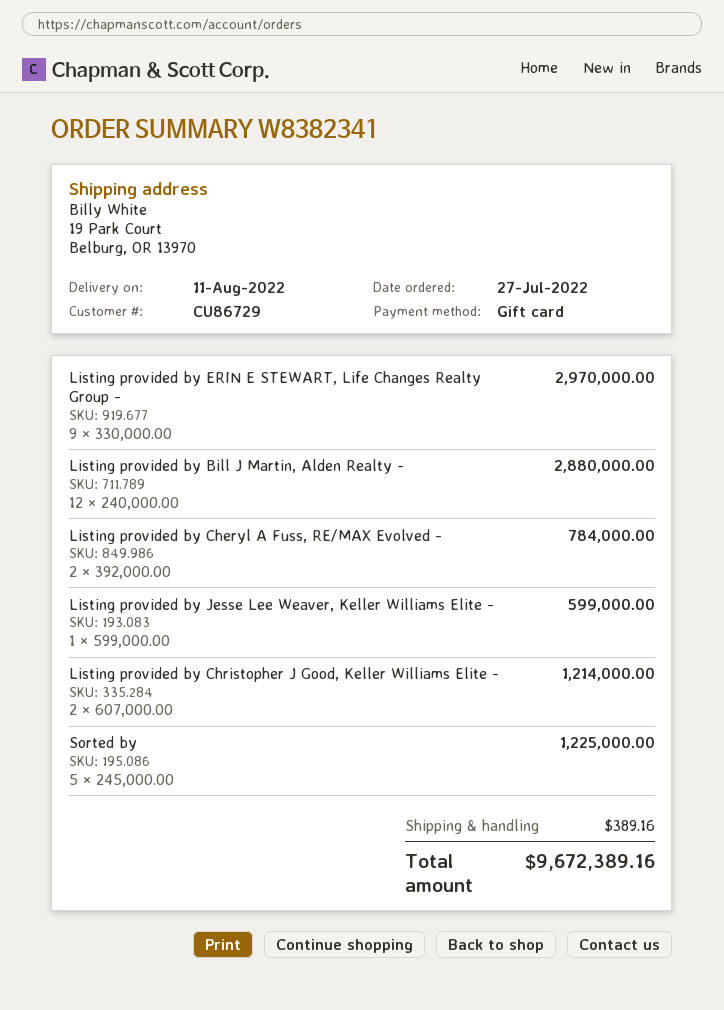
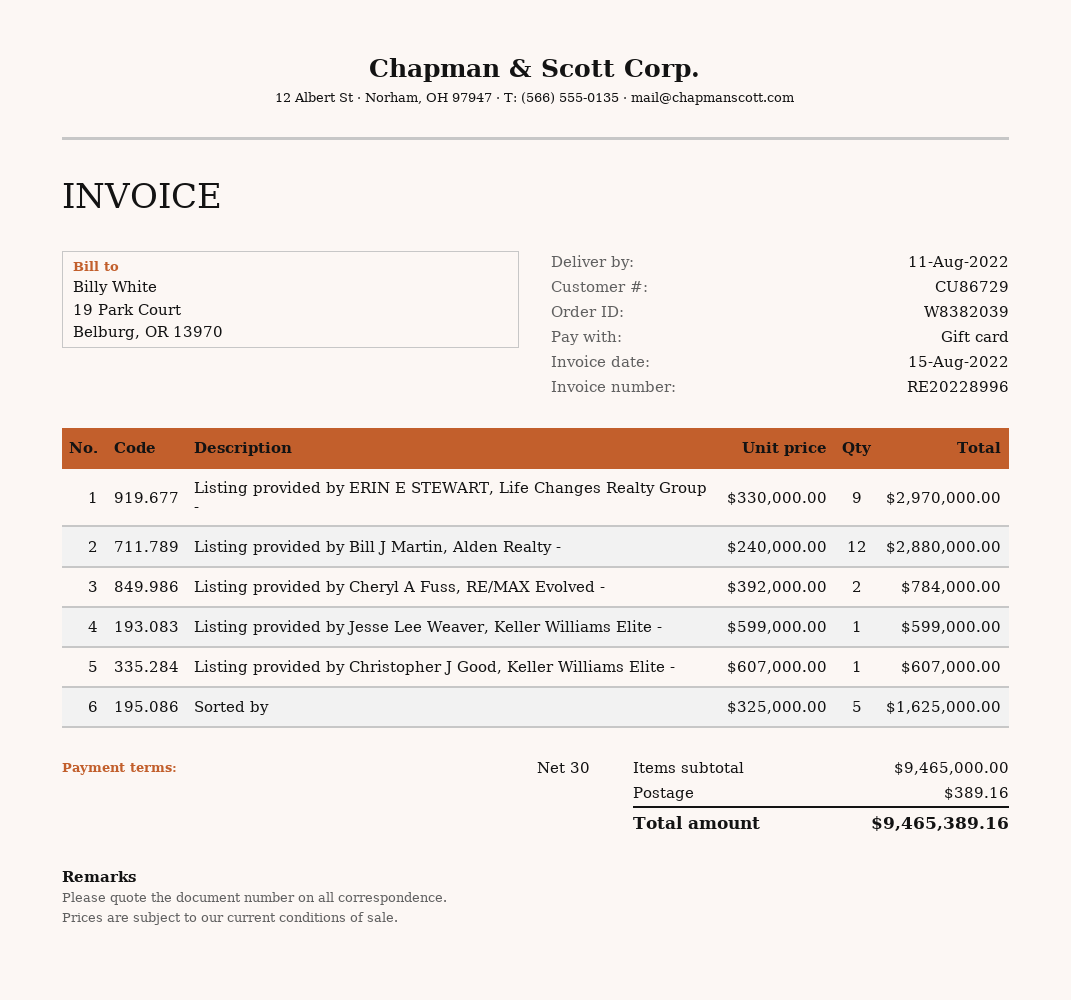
order number: W8382341 -> W8382039
Listing provided by Christopher J Good, Keller Williams Elite -: 2 x 607000.00 = 1214000.00 -> 1 x 607000.00 = 607000.00
Sorted by: 5 x 245000.00 = 1225000.00 -> 5 x 325000.00 = 1625000.00
total: 9672389.16 -> 9465389.16

